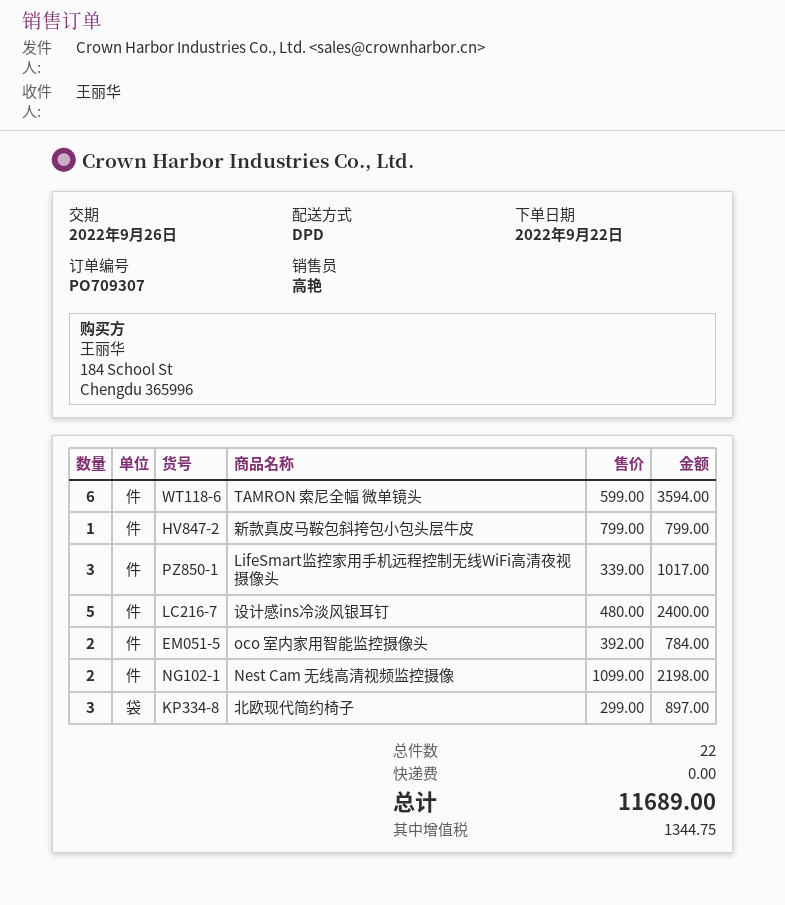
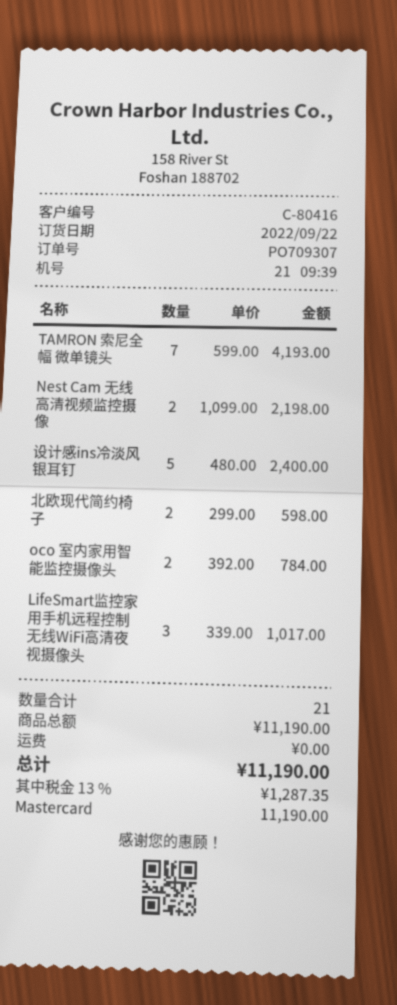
TAMRON 索尼全幅 微单镜头: 6 x 599.00 = 3594.00 -> 7 x 599.00 = 4193.00
新款真皮马鞍包斜挎包小包头层牛皮: 1 x 799.00 = 799.00 -> none
北欧现代简约椅子: 3 x 299.00 = 897.00 -> 2 x 299.00 = 598.00
total quantity: 22 -> 21
tax: 1344.75 -> 1287.35
total: 11689.00 -> 11190.00

